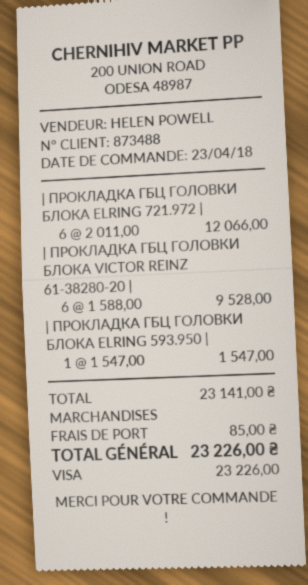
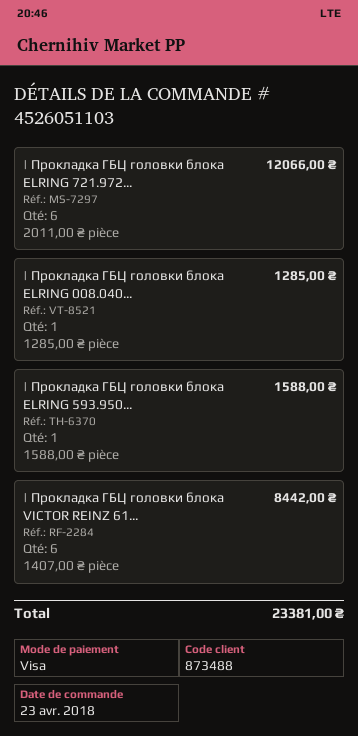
| ПРОКЛАДКА ГБЦ ГОЛОВКИ БЛОКА VICTOR REINZ 61-38280-20 |: 6 x 1588.00 = 9528.00 -> 6 x 1407.00 = 8442.00
| ПРОКЛАДКА ГБЦ ГОЛОВКИ БЛОКА ELRING 593.950 |: 1 x 1547.00 = 1547.00 -> 1 x 1588.00 = 1588.00
| Прокладка ГБЦ головки блока ELRING 008.040...: none -> 1 x 1285.00 = 1285.00
shipping: 85.00 -> none
total: 23226.00 -> 23381.00

